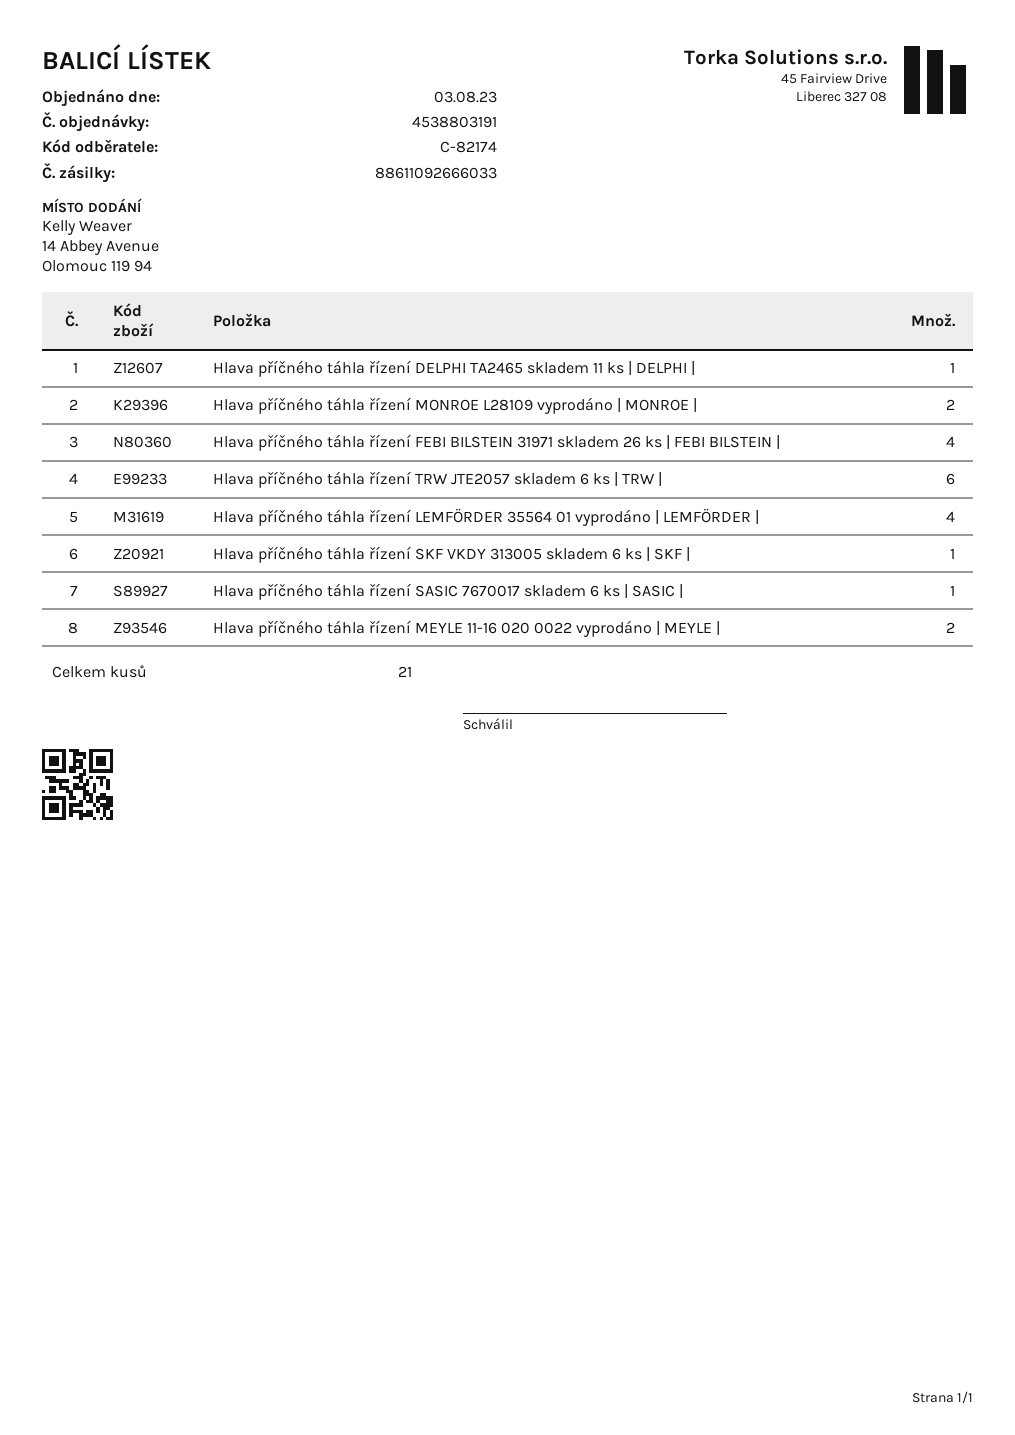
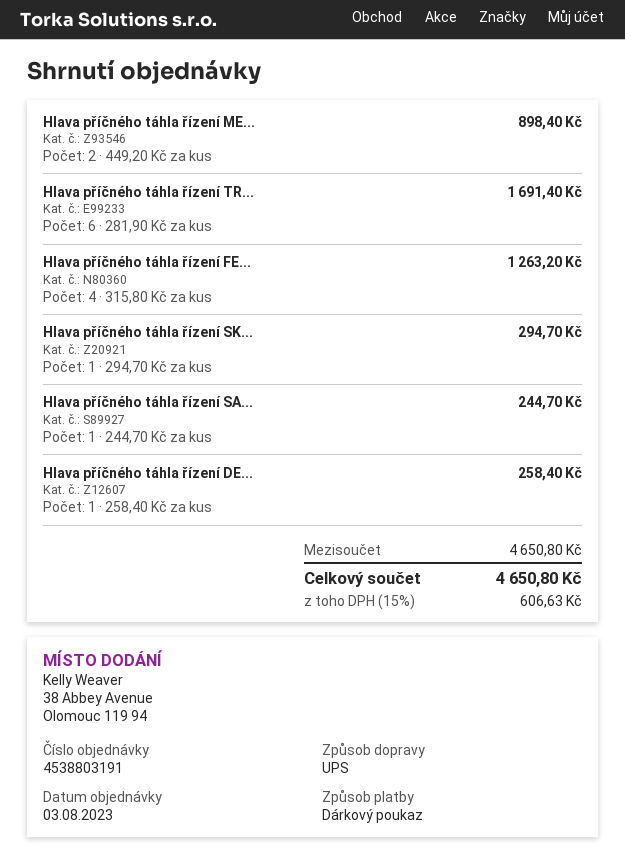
ship to: 14 Abbey Avenue, Olomouc 119 94 -> 38 Abbey Avenue, Olomouc 119 94
Hlava příčného táhla řízení MONROE L28109 vyprodáno | MONROE |: 2 -> none
Hlava příčného táhla řízení LEMFÖRDER 35564 01 vyprodáno | LEMFÖRDER |: 4 -> none

